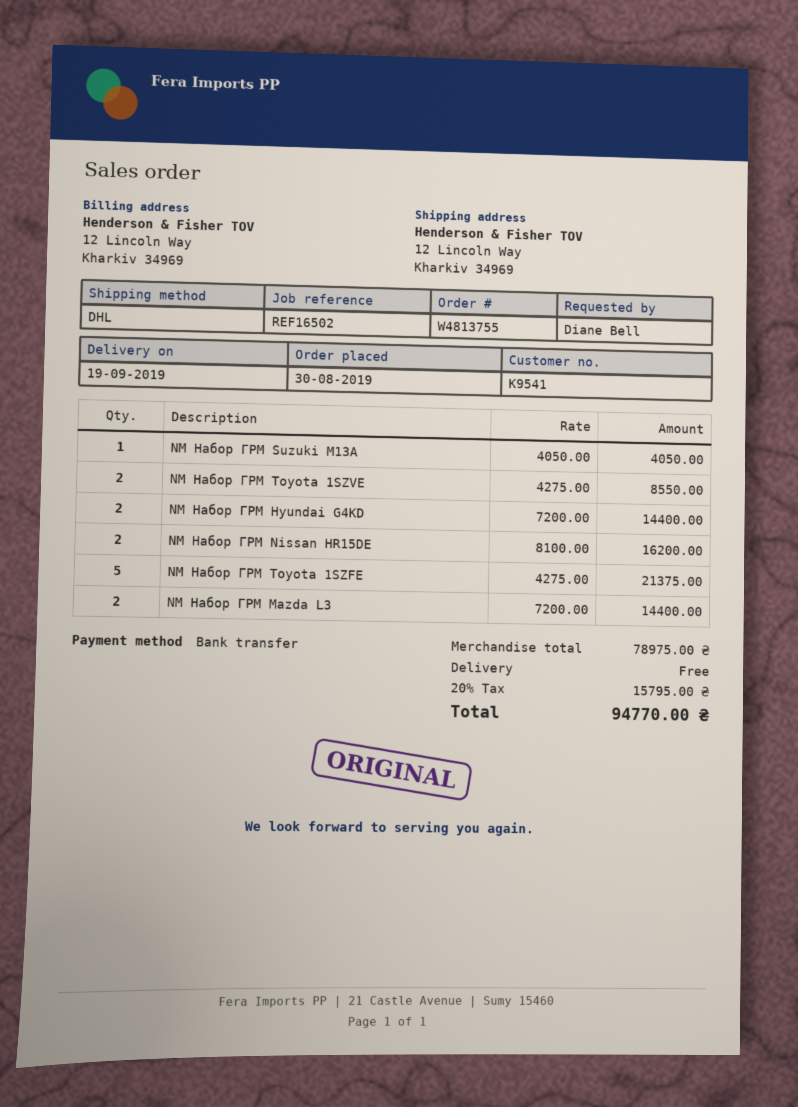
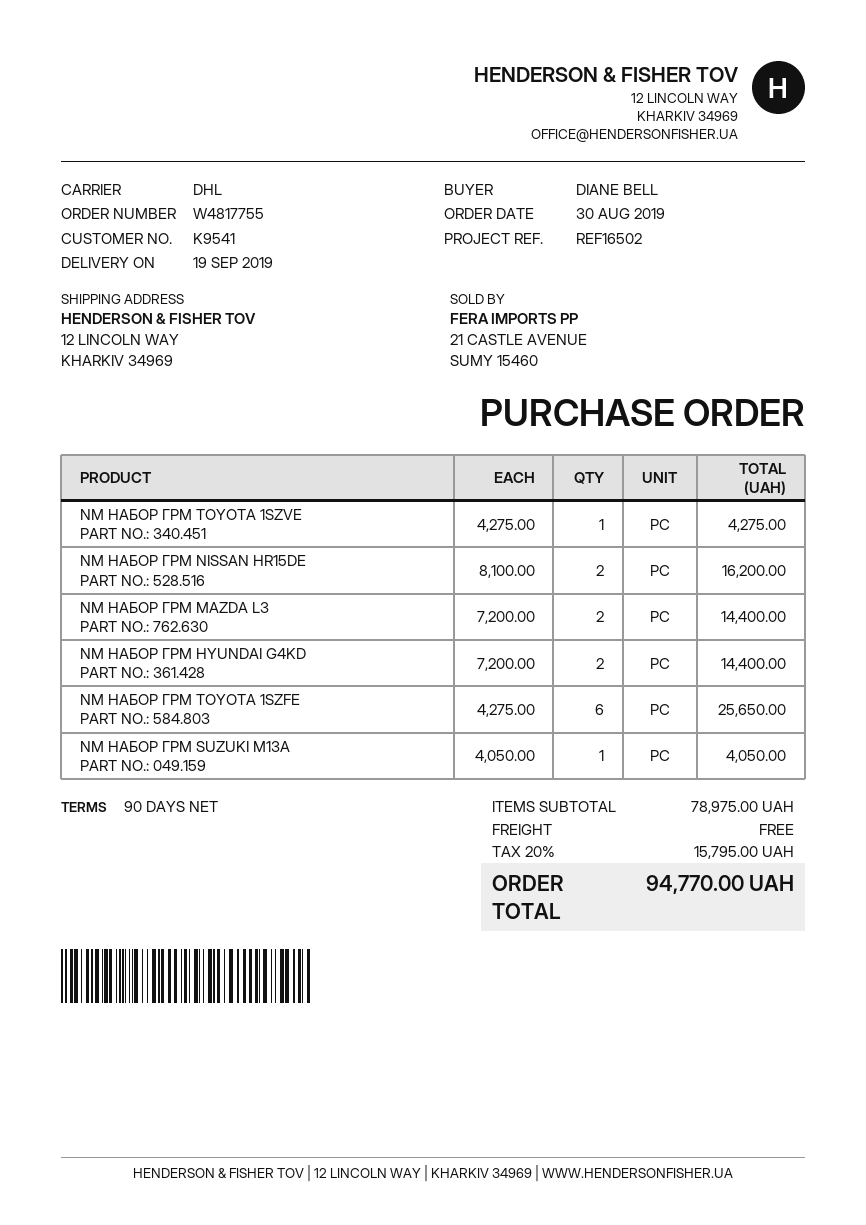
order number: W4813755 -> W4817755
NM Набор ГРМ Toyota 1SZVE: 2 x 4275.00 = 8550.00 -> 1 x 4275.00 = 4275.00
NM Набор ГРМ Toyota 1SZFE: 5 x 4275.00 = 21375.00 -> 6 x 4275.00 = 25650.00

